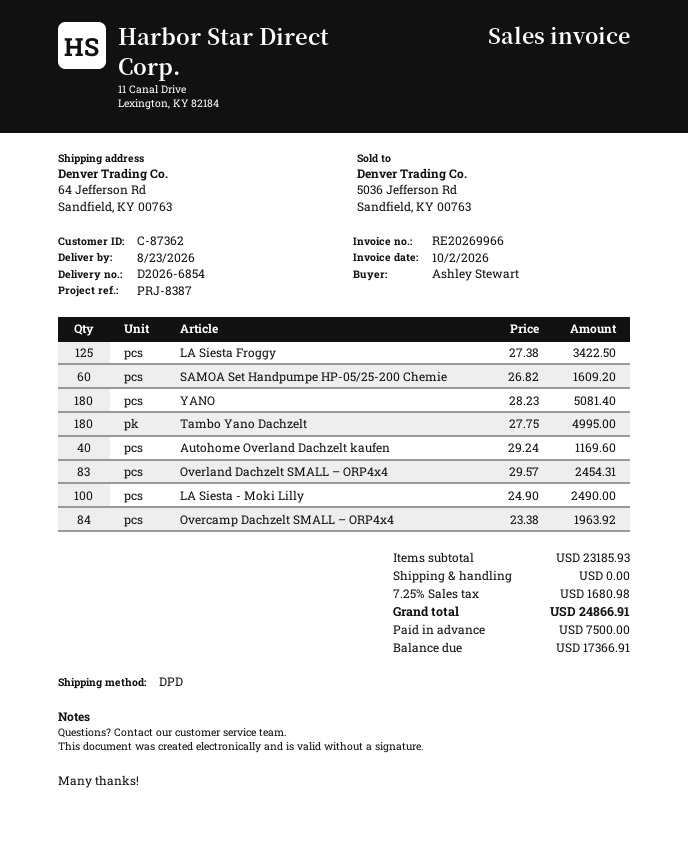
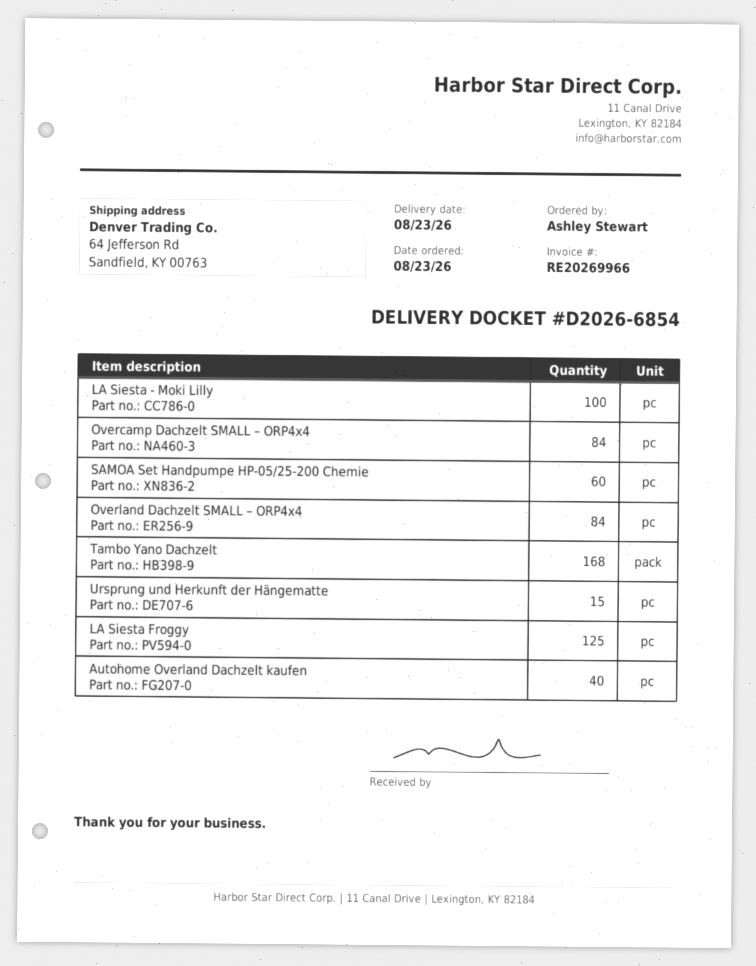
YANO: 180 -> none
Tambo Yano Dachzelt: 180 -> 168
Overland Dachzelt SMALL – ORP4x4: 83 -> 84
Ursprung und Herkunft der Hängematte: none -> 15

